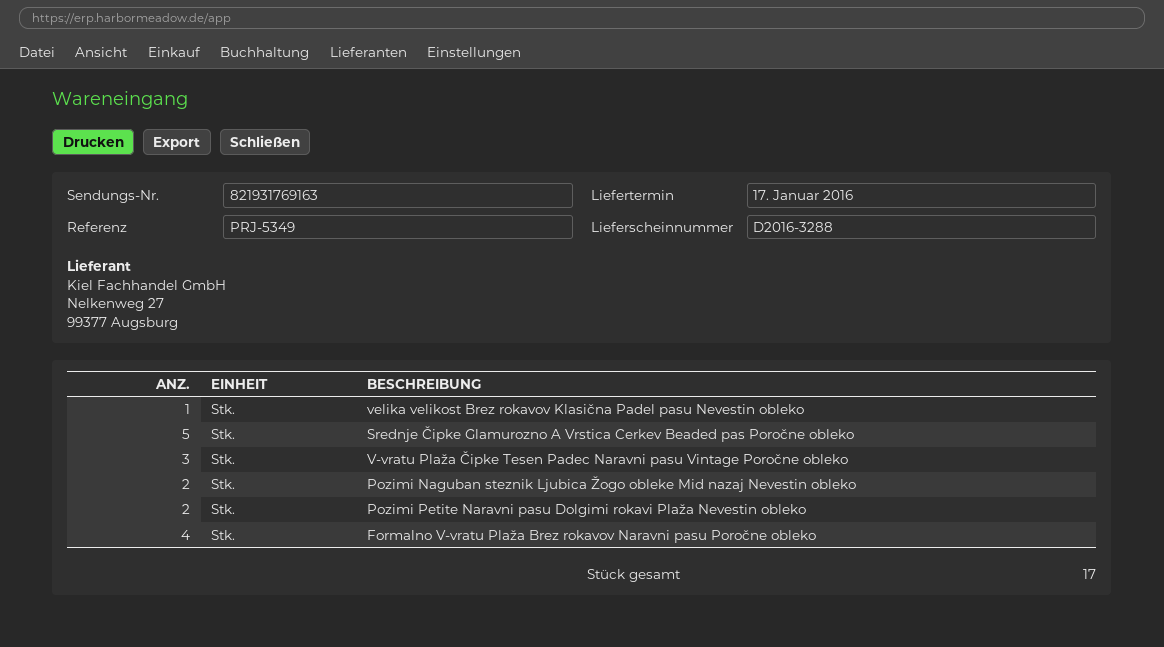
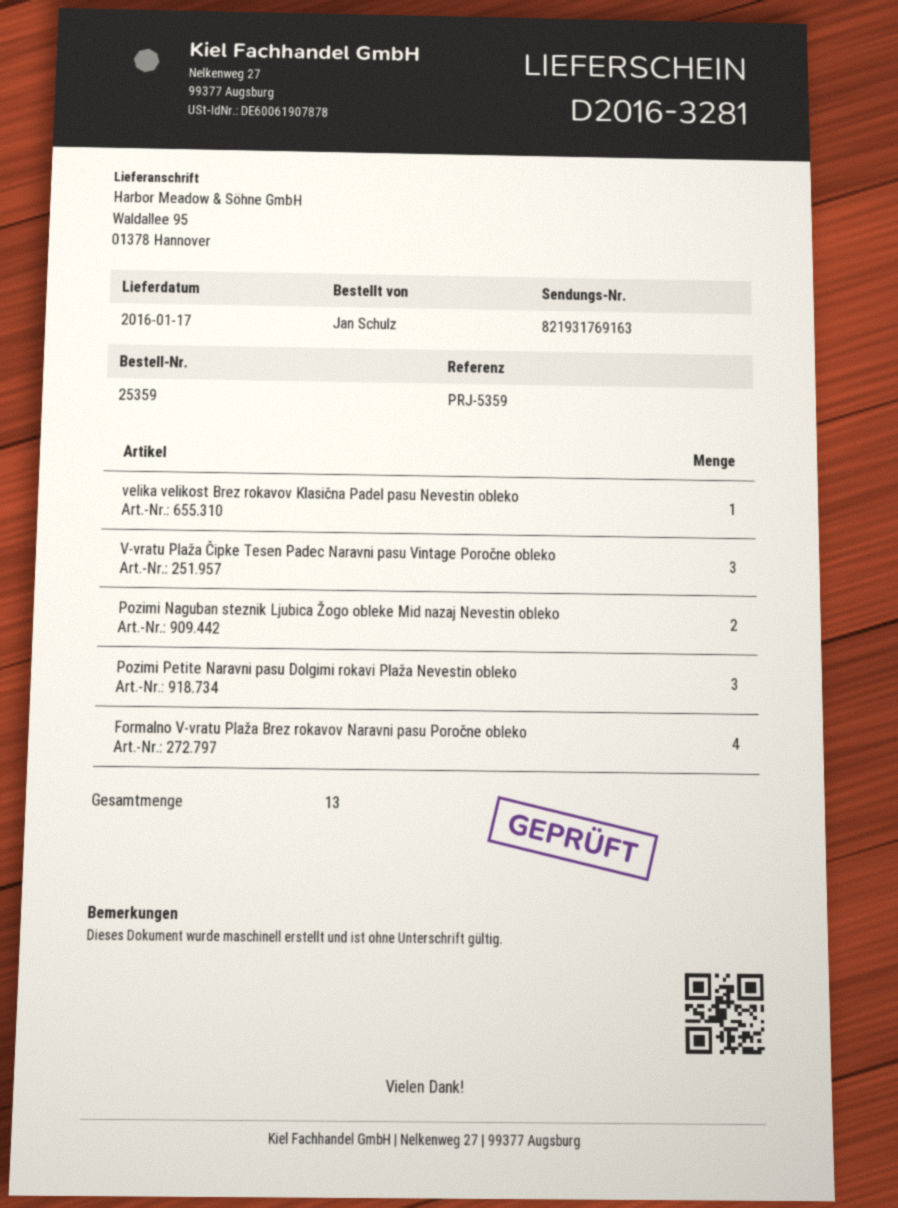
delivery note number: D2016-3288 -> D2016-3281
reference: PRJ-5349 -> PRJ-5359
Srednje Čipke Glamurozno A Vrstica Cerkev Beaded pas Poročne obleko: 5 -> none
Pozimi Petite Naravni pasu Dolgimi rokavi Plaža Nevestin obleko: 2 -> 3
total quantity: 17 -> 13

